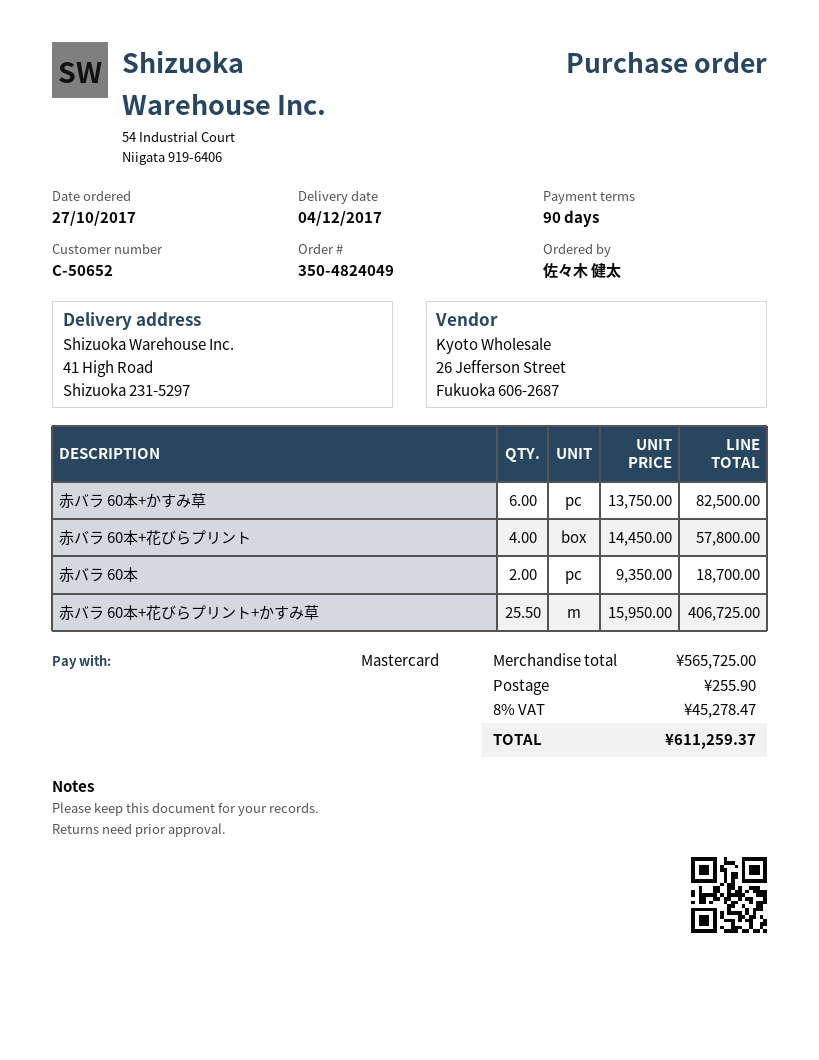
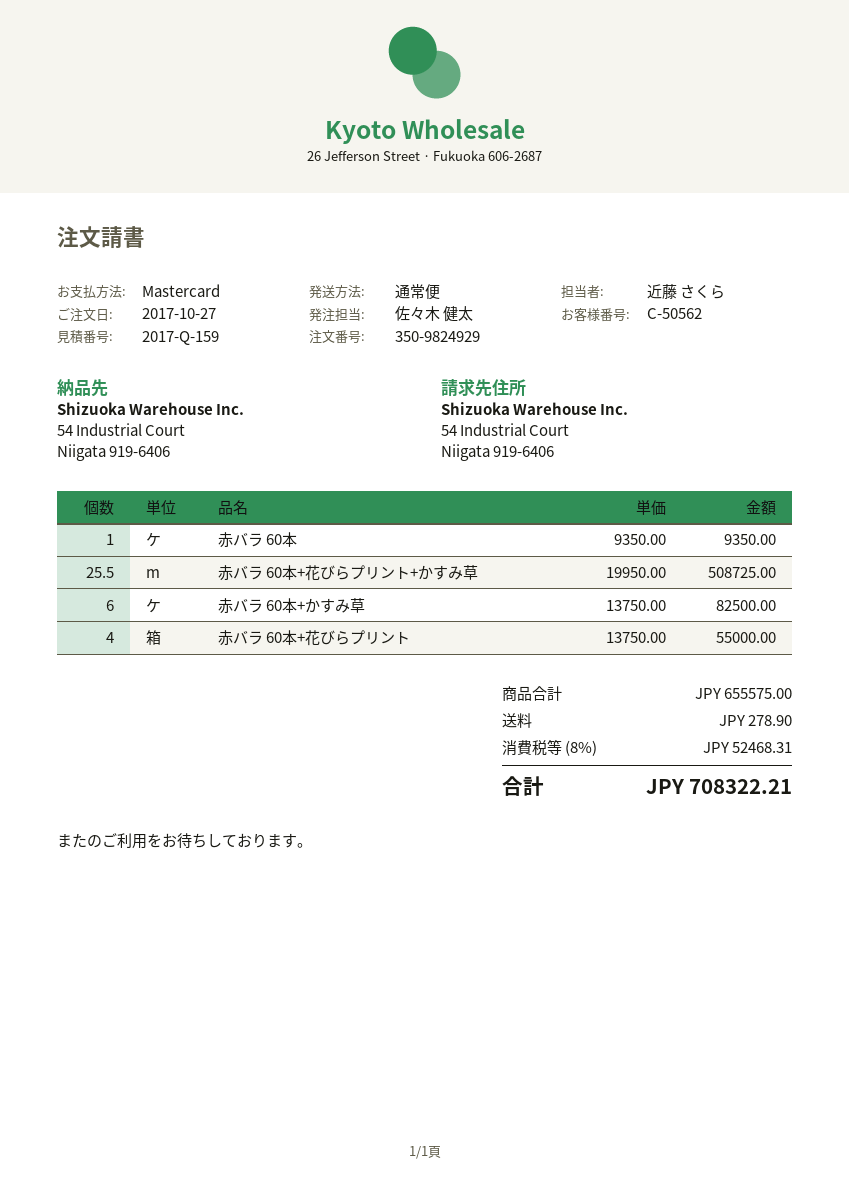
order number: 350-4824049 -> 350-9824929
customer number: C-50652 -> C-50562
ship to: 41 High Road, Shizuoka 231-5297 -> 54 Industrial Court, Niigata 919-6406
赤バラ 60本+花びらプリント: 4 x 14450.00 = 57800.00 -> 4 x 13750.00 = 55000.00
赤バラ 60本: 2 x 9350.00 = 18700.00 -> 1 x 9350.00 = 9350.00
赤バラ 60本+花びらプリント+かすみ草: 25.5 x 15950.00 = 406725.00 -> 25.5 x 19950.00 = 508725.00
subtotal: 565725.00 -> 655575.00
shipping: 255.90 -> 278.90
tax: 8% = 45278.47 -> 8% = 52468.31
total: 611259.37 -> 708322.21

